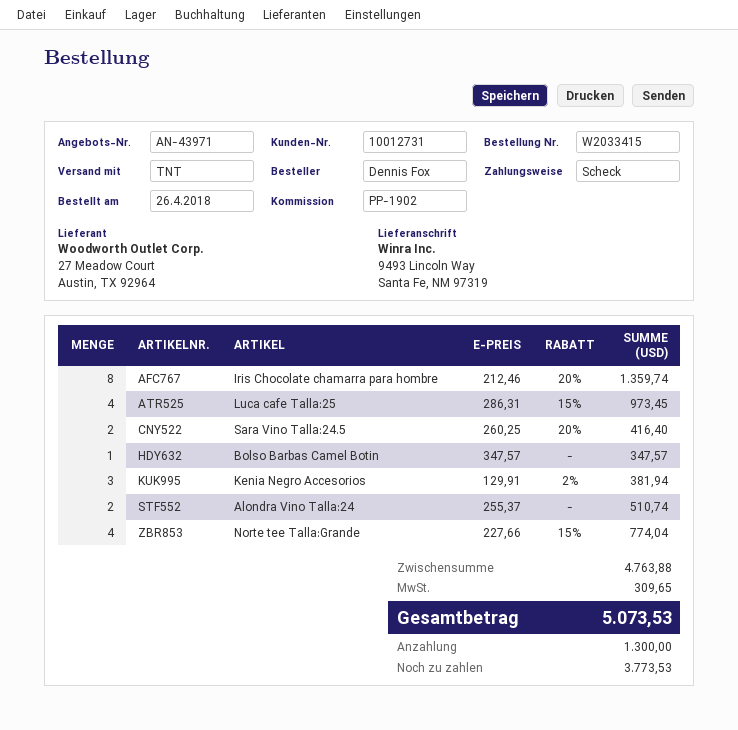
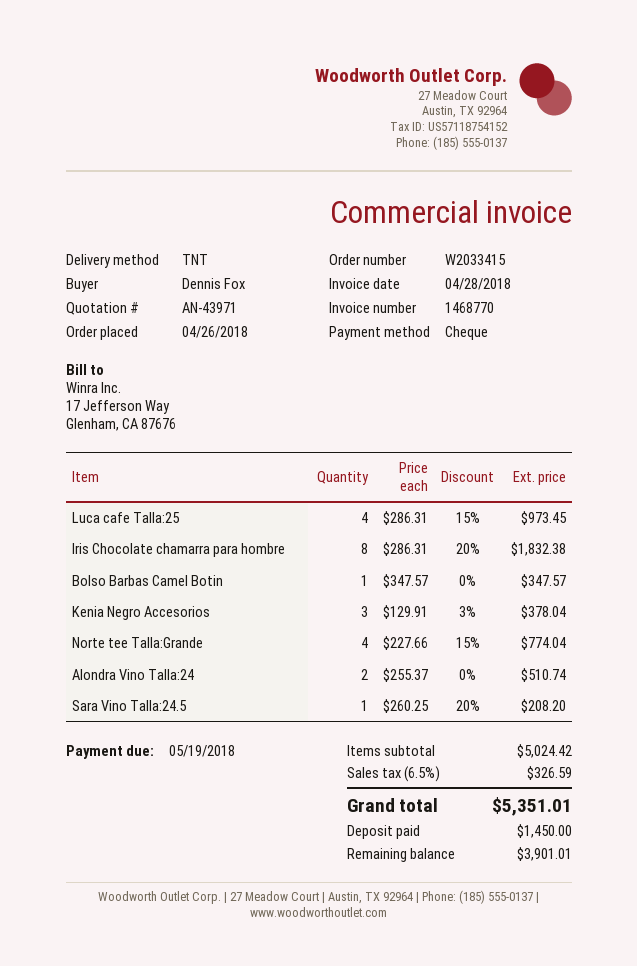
Iris Chocolate chamarra para hombre: 8 x 212.46 - 20% = 1359.74 -> 8 x 286.31 - 20% = 1832.38
Sara Vino Talla:24.5: 2 x 260.25 - 20% = 416.40 -> 1 x 260.25 - 20% = 208.20
Kenia Negro Accesorios: 3 x 129.91 - 2% = 381.94 -> 3 x 129.91 - 3% = 378.04
subtotal: 4763.88 -> 5024.42
tax: 309.65 -> 326.59
total: 5073.53 -> 5351.01
deposit: 1300.00 -> 1450.00
balance: 3773.53 -> 3901.01

